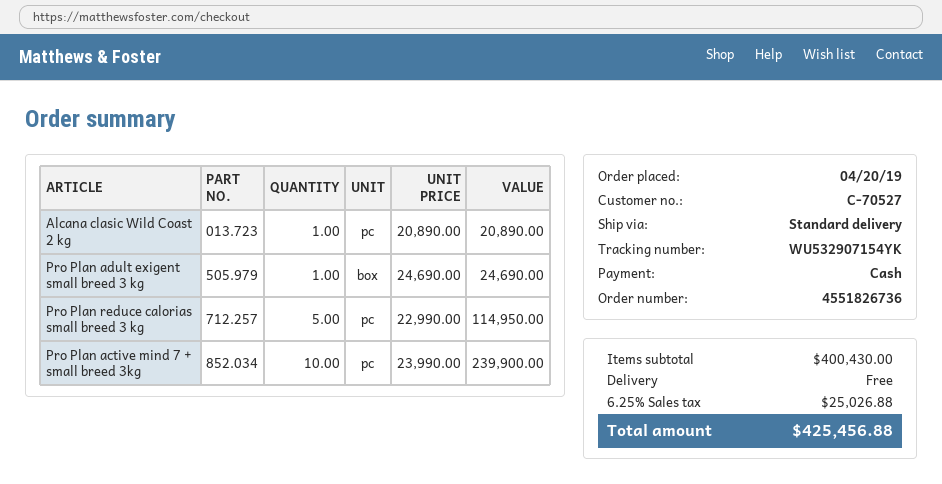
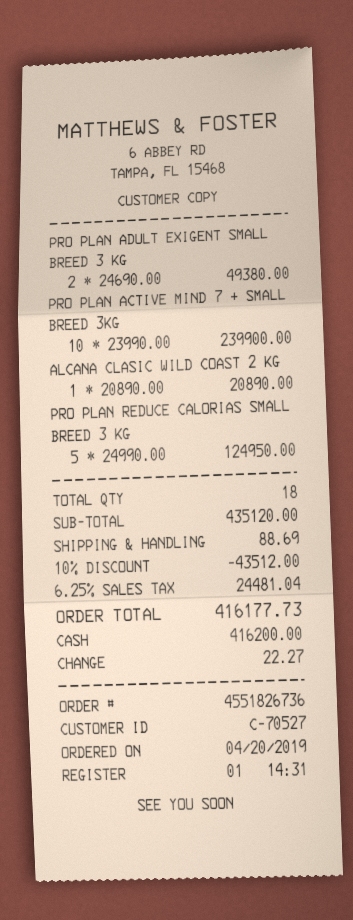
Pro Plan adult exigent small breed 3 kg: 1 x 24690.00 = 24690.00 -> 2 x 24690.00 = 49380.00
Pro Plan reduce calorias small breed 3 kg: 5 x 22990.00 = 114950.00 -> 5 x 24990.00 = 124950.00
subtotal: 400430.00 -> 435120.00
discount: none -> 10% = 43512.00
shipping: 0.00 -> 88.69
tax: 6.25% = 25026.88 -> 6.25% = 24481.04
total: 425456.88 -> 416177.73

